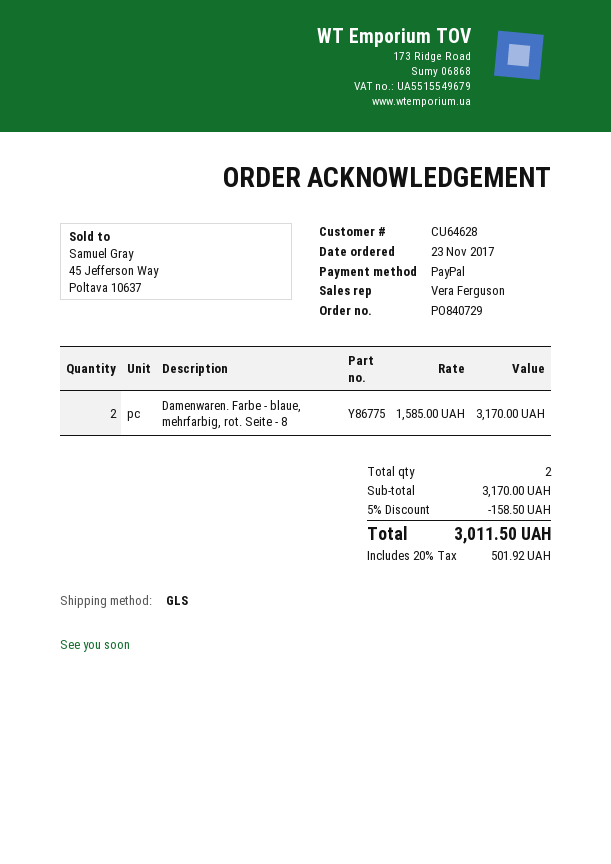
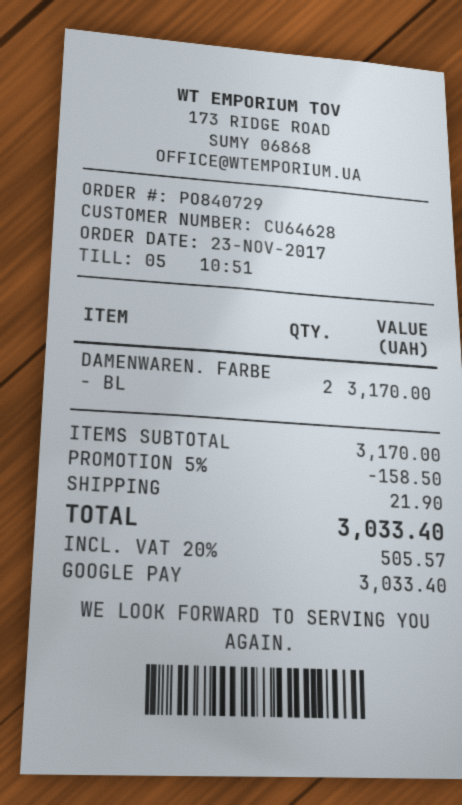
payment method: PayPal -> Google Pay
shipping: none -> 21.90
tax: 20% = 501.92 -> 20% = 505.57
total: 3011.50 -> 3033.40

